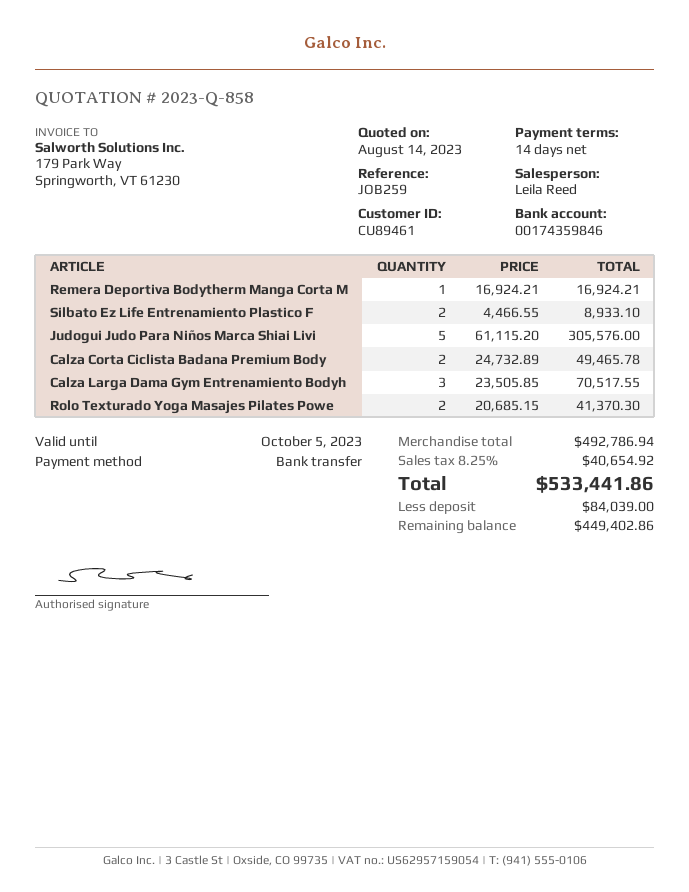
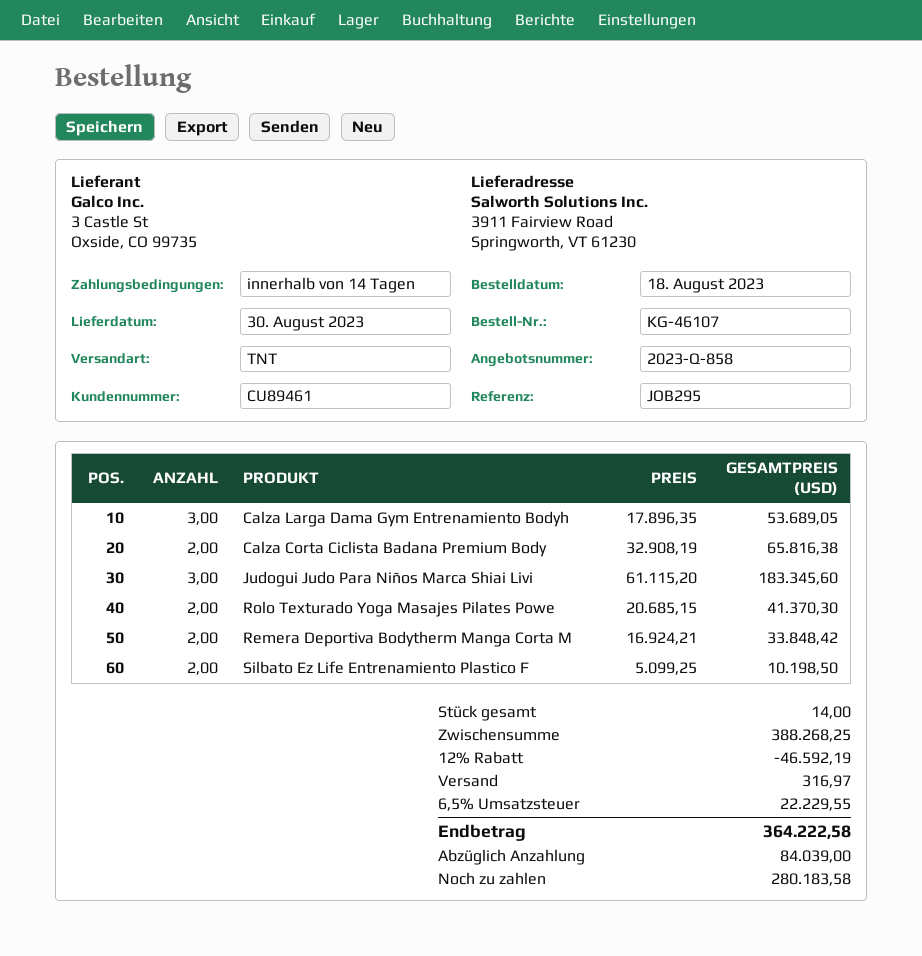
reference: JOB259 -> JOB295
Remera Deportiva Bodytherm Manga Corta M: 1 x 16924.21 = 16924.21 -> 2 x 16924.21 = 33848.42
Silbato Ez Life Entrenamiento Plastico F: 2 x 4466.55 = 8933.10 -> 2 x 5099.25 = 10198.50
Judogui Judo Para Niños Marca Shiai Livi: 5 x 61115.20 = 305576.00 -> 3 x 61115.20 = 183345.60
Calza Corta Ciclista Badana Premium Body: 2 x 24732.89 = 49465.78 -> 2 x 32908.19 = 65816.38
Calza Larga Dama Gym Entrenamiento Bodyh: 3 x 23505.85 = 70517.55 -> 3 x 17896.35 = 53689.05
subtotal: 492786.94 -> 388268.25
discount: none -> 12% = 46592.19
shipping: none -> 316.97
tax: 8.25% = 40654.92 -> 6.5% = 22229.55
total: 533441.86 -> 364222.58
balance: 449402.86 -> 280183.58

